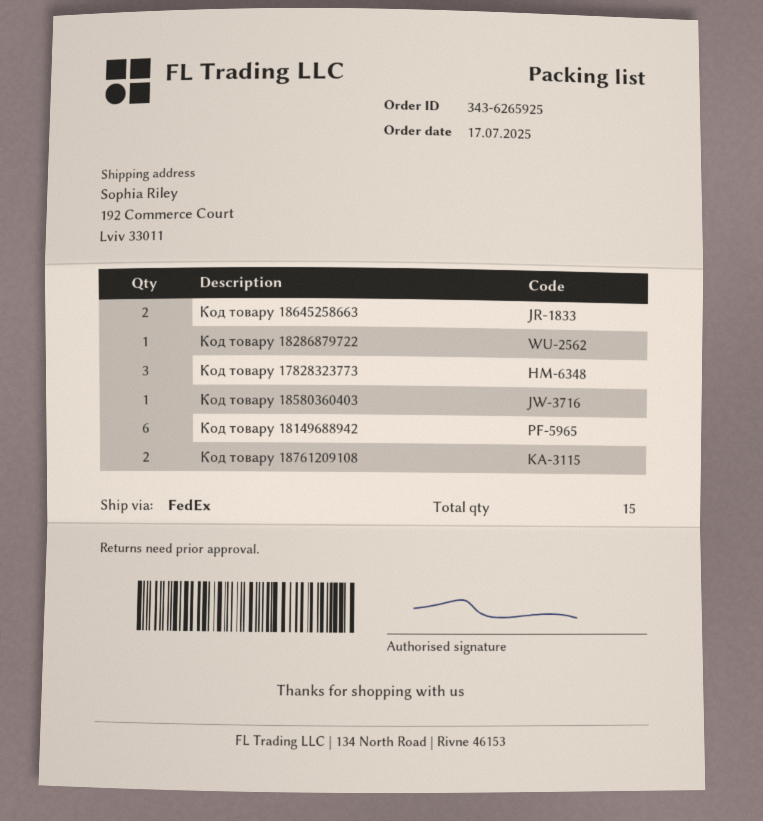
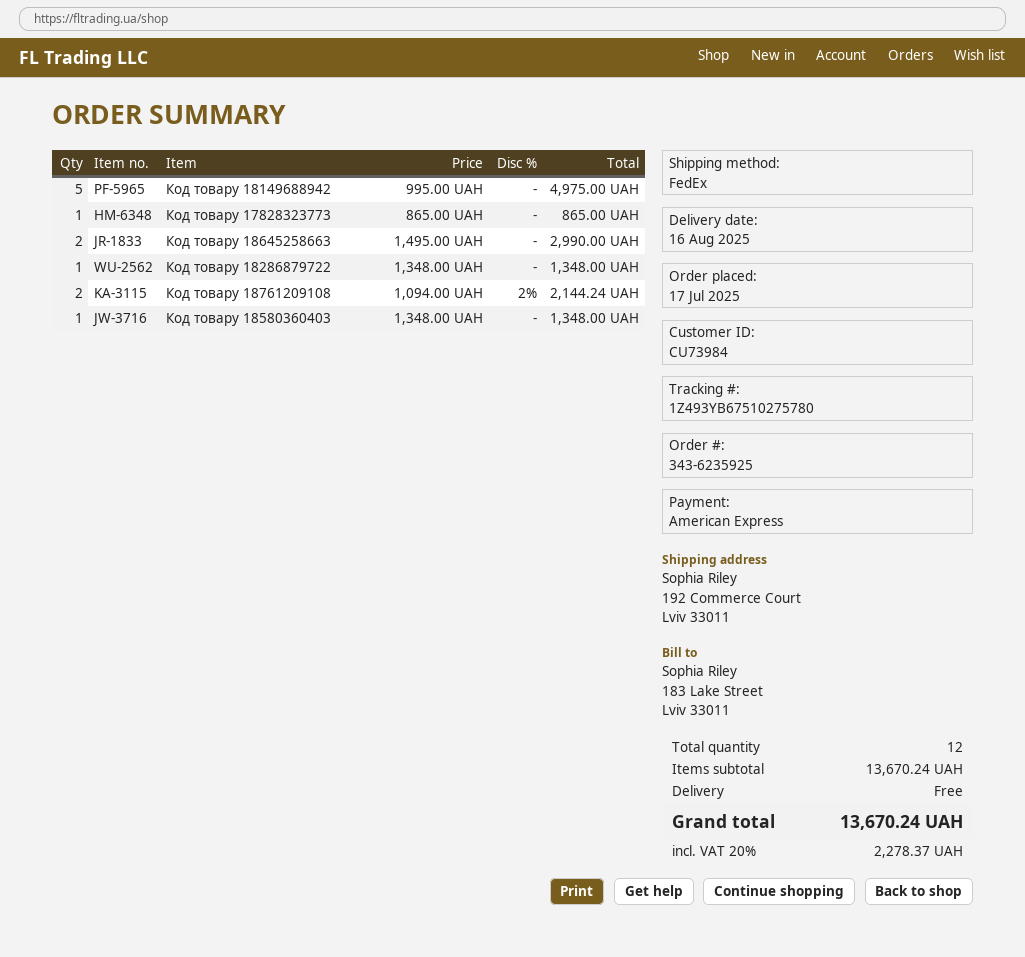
order number: 343-6265925 -> 343-6235925
Код товару 17828323773: 3 -> 1
Код товару 18149688942: 6 -> 5
total quantity: 15 -> 12

